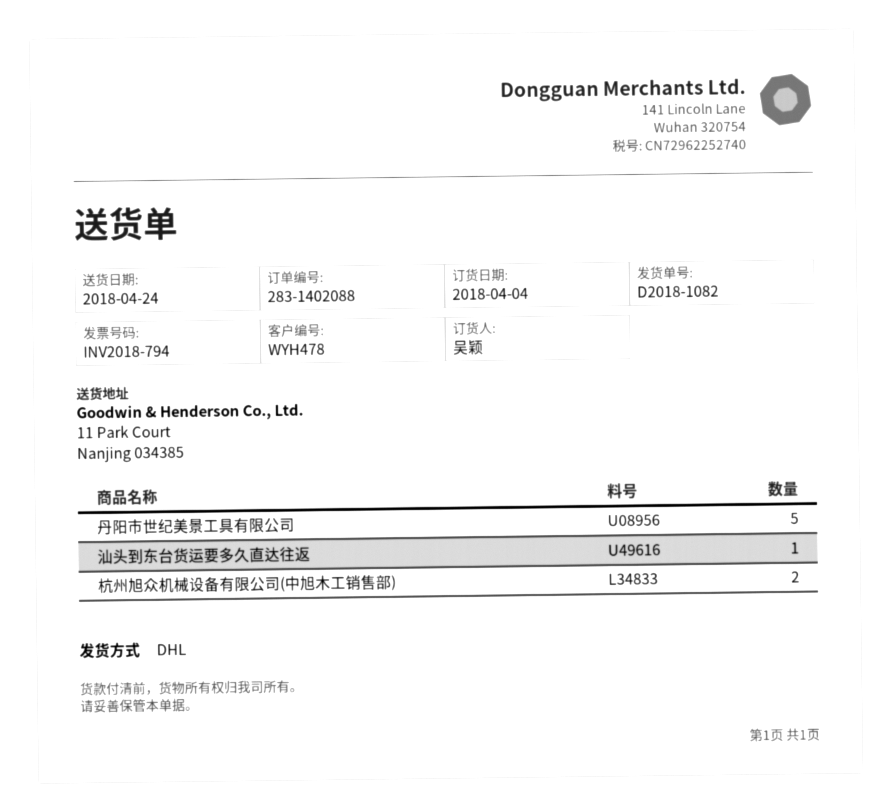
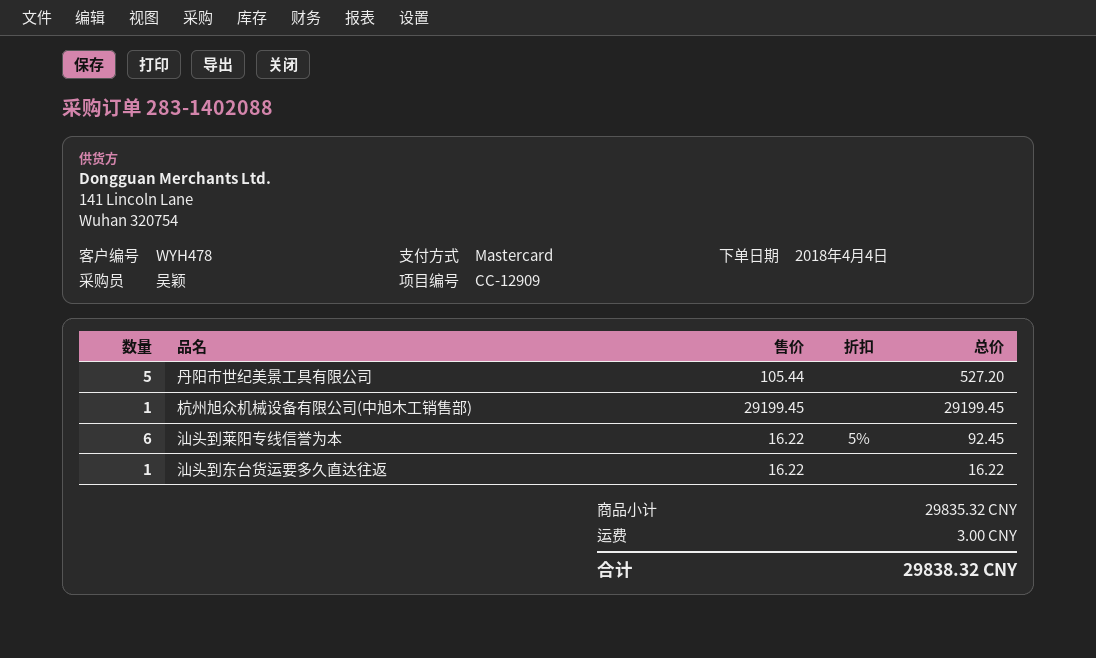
杭州旭众机械设备有限公司(中旭木工销售部): 2 -> 1
汕头到莱阳专线信誉为本: none -> 6

